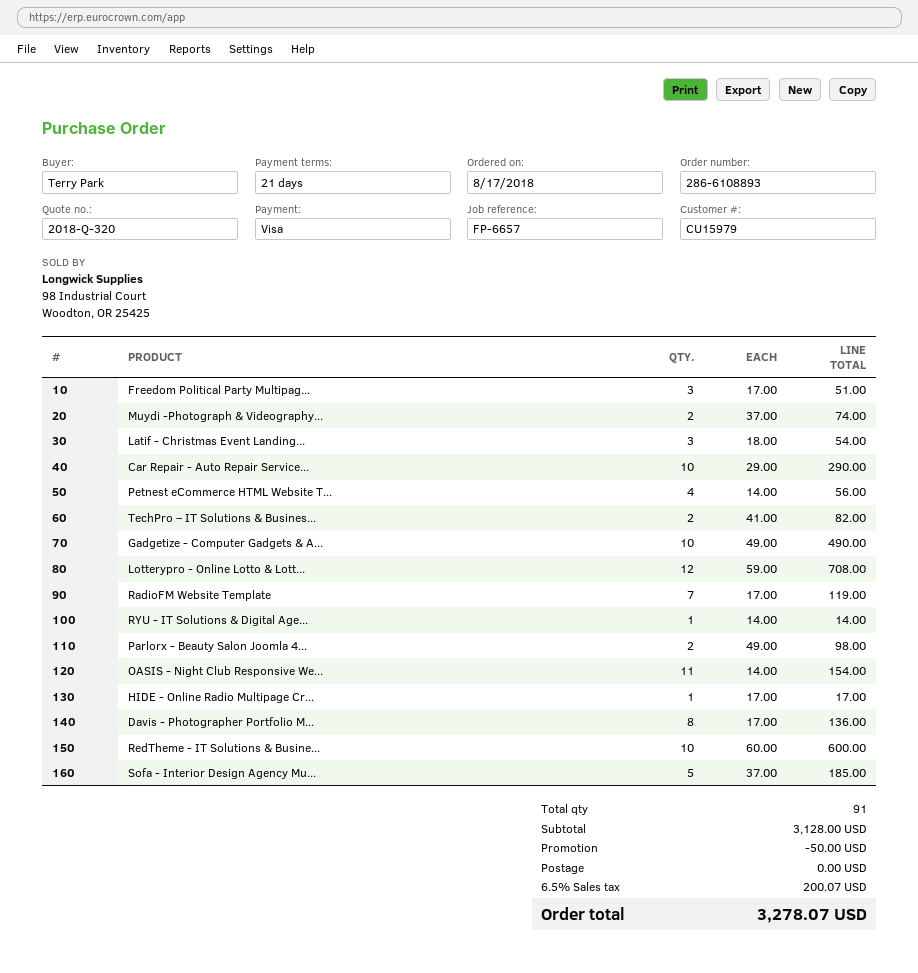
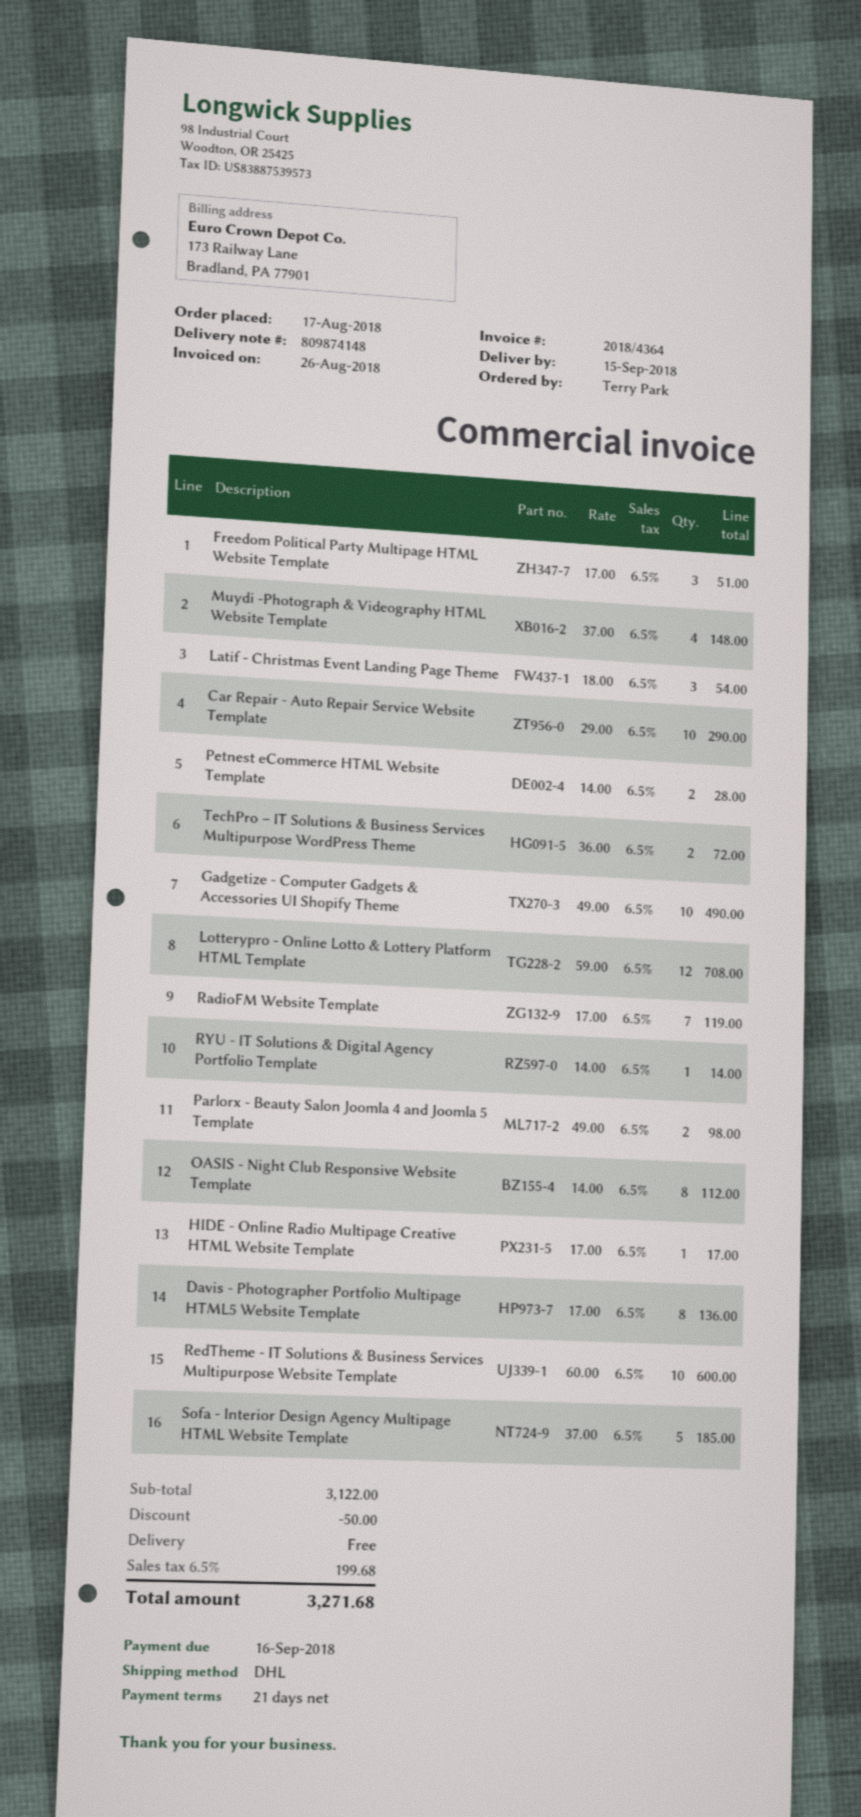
Muydi -Photograph & Videography...: 2 x 37.00 = 74.00 -> 4 x 37.00 = 148.00
Petnest eCommerce HTML Website T...: 4 x 14.00 = 56.00 -> 2 x 14.00 = 28.00
TechPro – IT Solutions & Busines...: 2 x 41.00 = 82.00 -> 2 x 36.00 = 72.00
OASIS - Night Club Responsive We...: 11 x 14.00 = 154.00 -> 8 x 14.00 = 112.00
subtotal: 3128.00 -> 3122.00
tax: 6.5% = 200.07 -> 6.5% = 199.68
total: 3278.07 -> 3271.68

